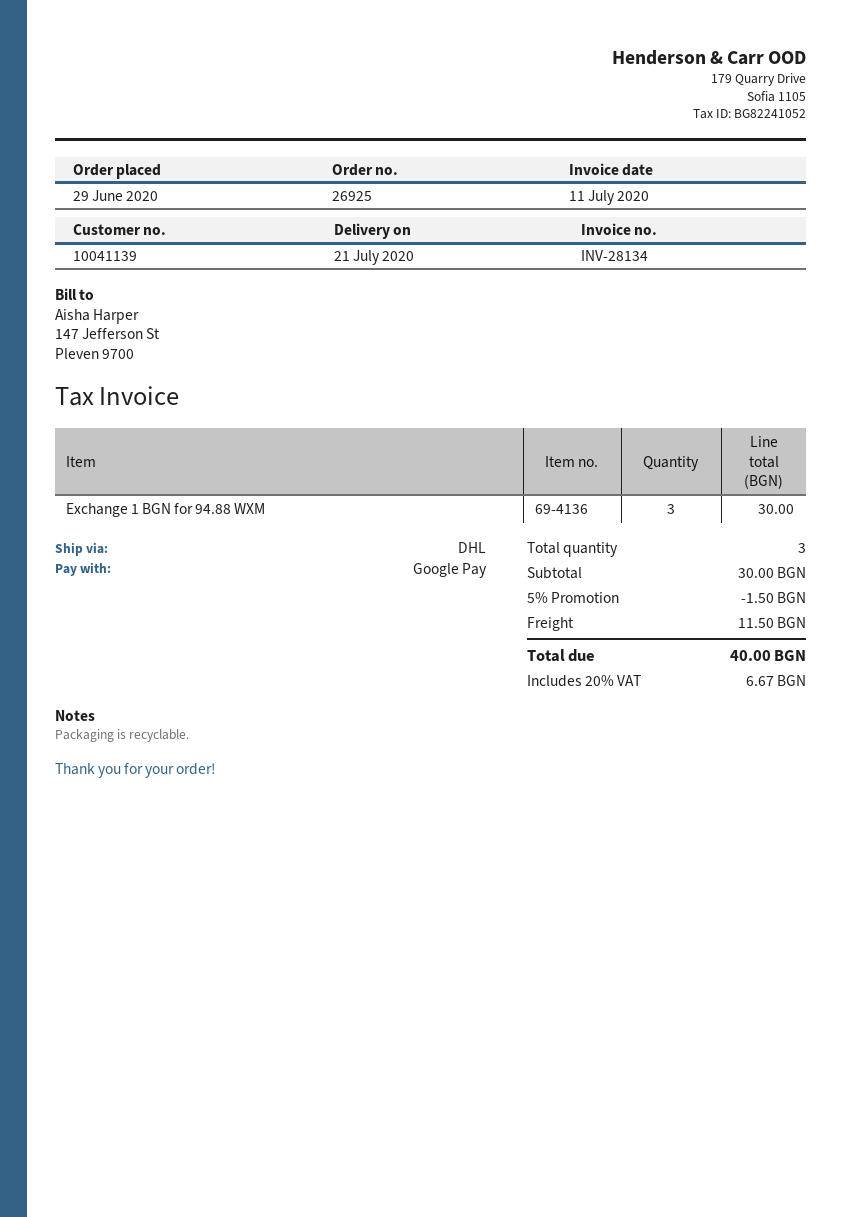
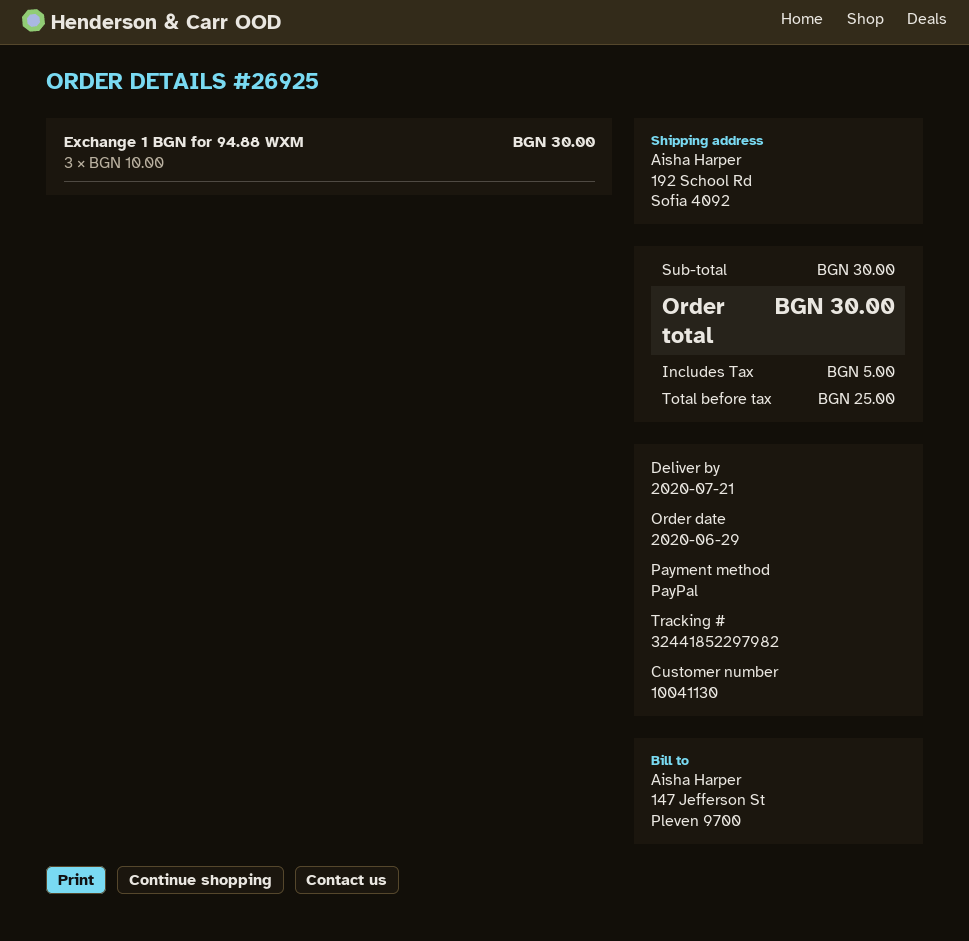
customer number: 10041139 -> 10041130
payment method: Google Pay -> PayPal
discount: 5% = 1.50 -> none
shipping: 11.50 -> none
tax: 6.67 -> 5.00
total: 40.00 -> 30.00

